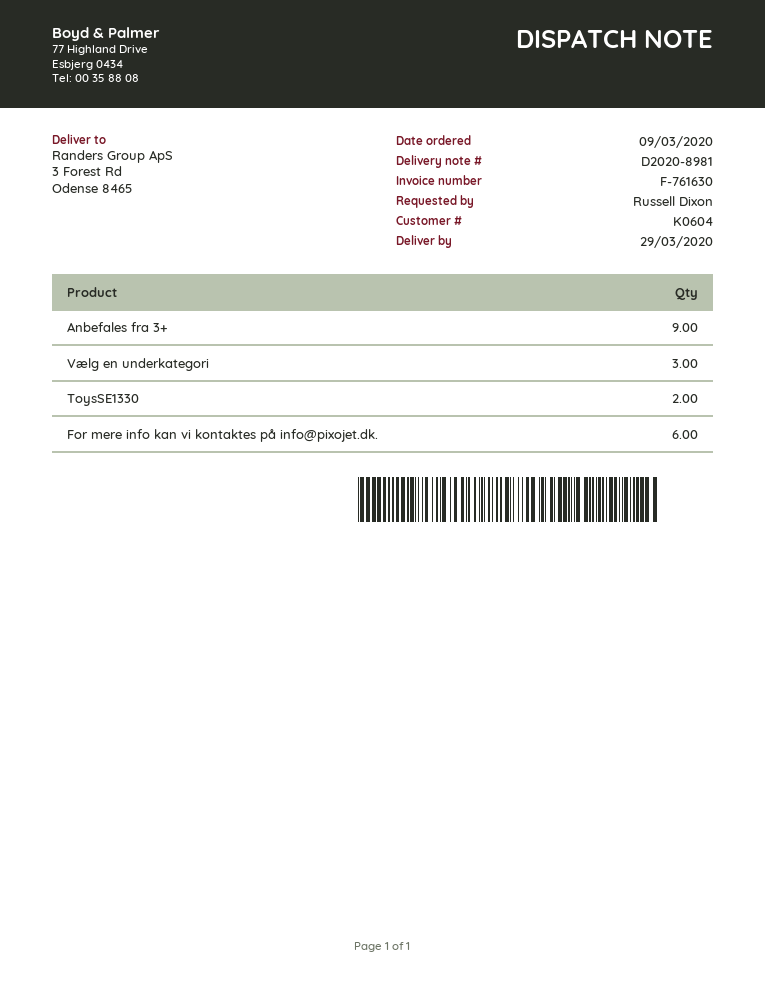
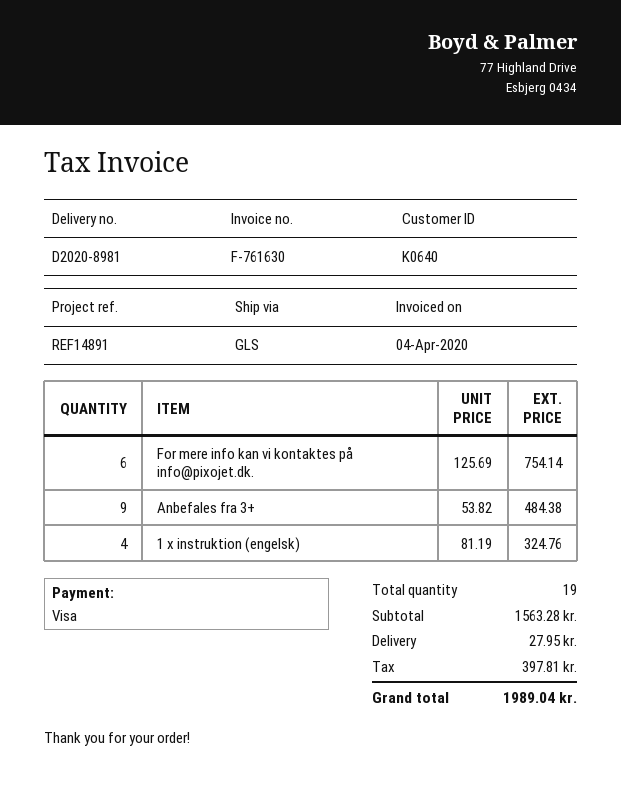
customer number: K0604 -> K0640
Vælg en underkategori: 3 -> none
ToysSE1330: 2 -> none
1 x instruktion (engelsk): none -> 4

